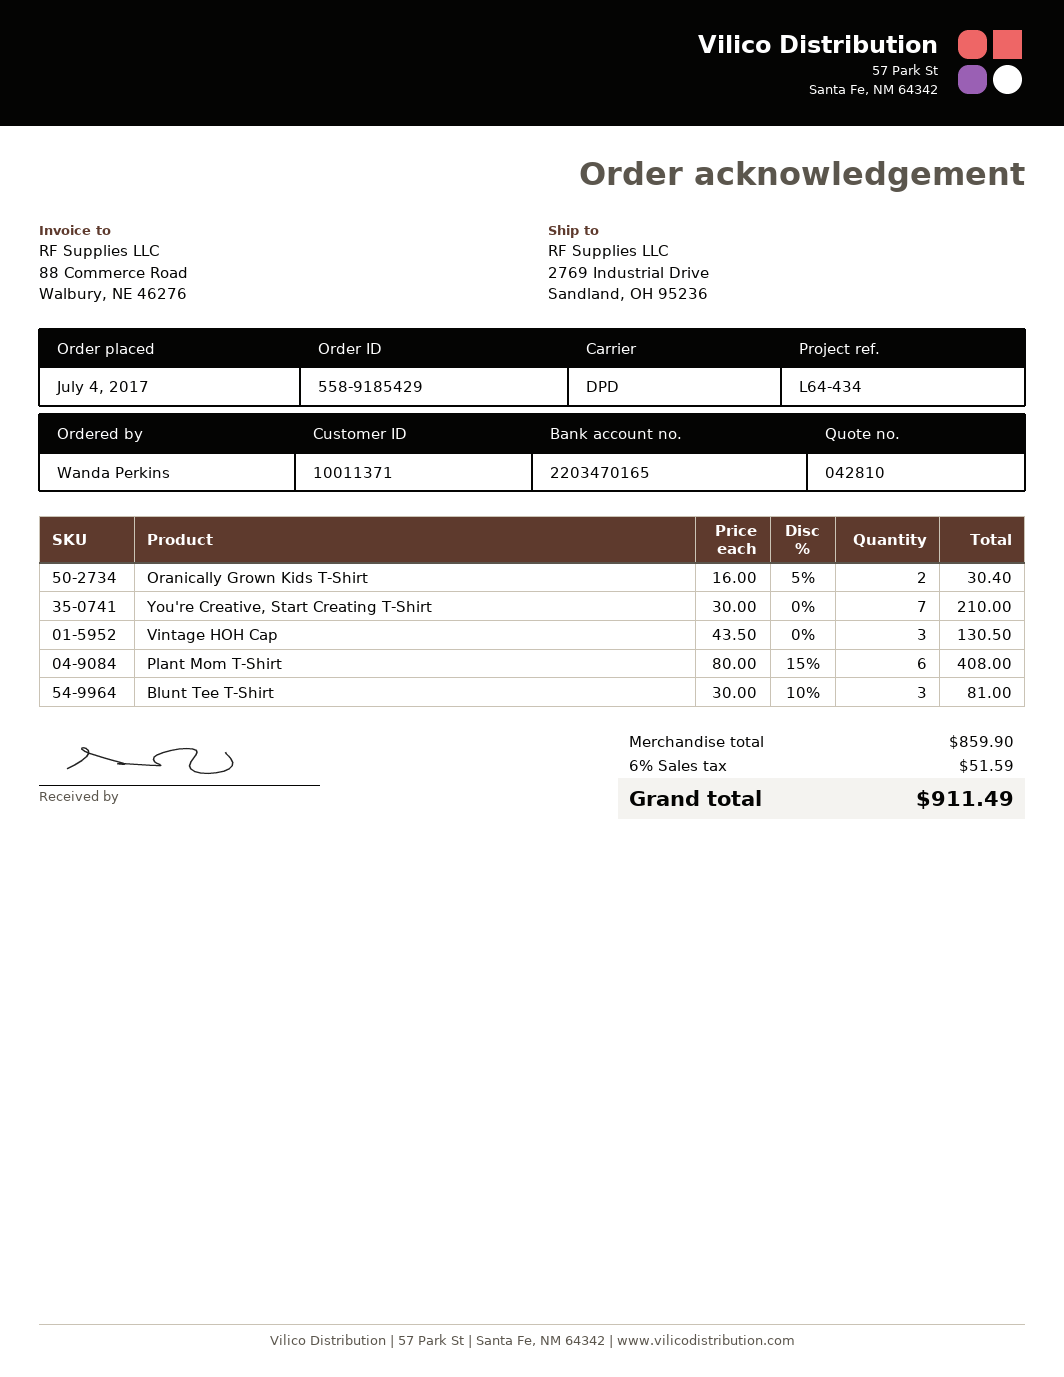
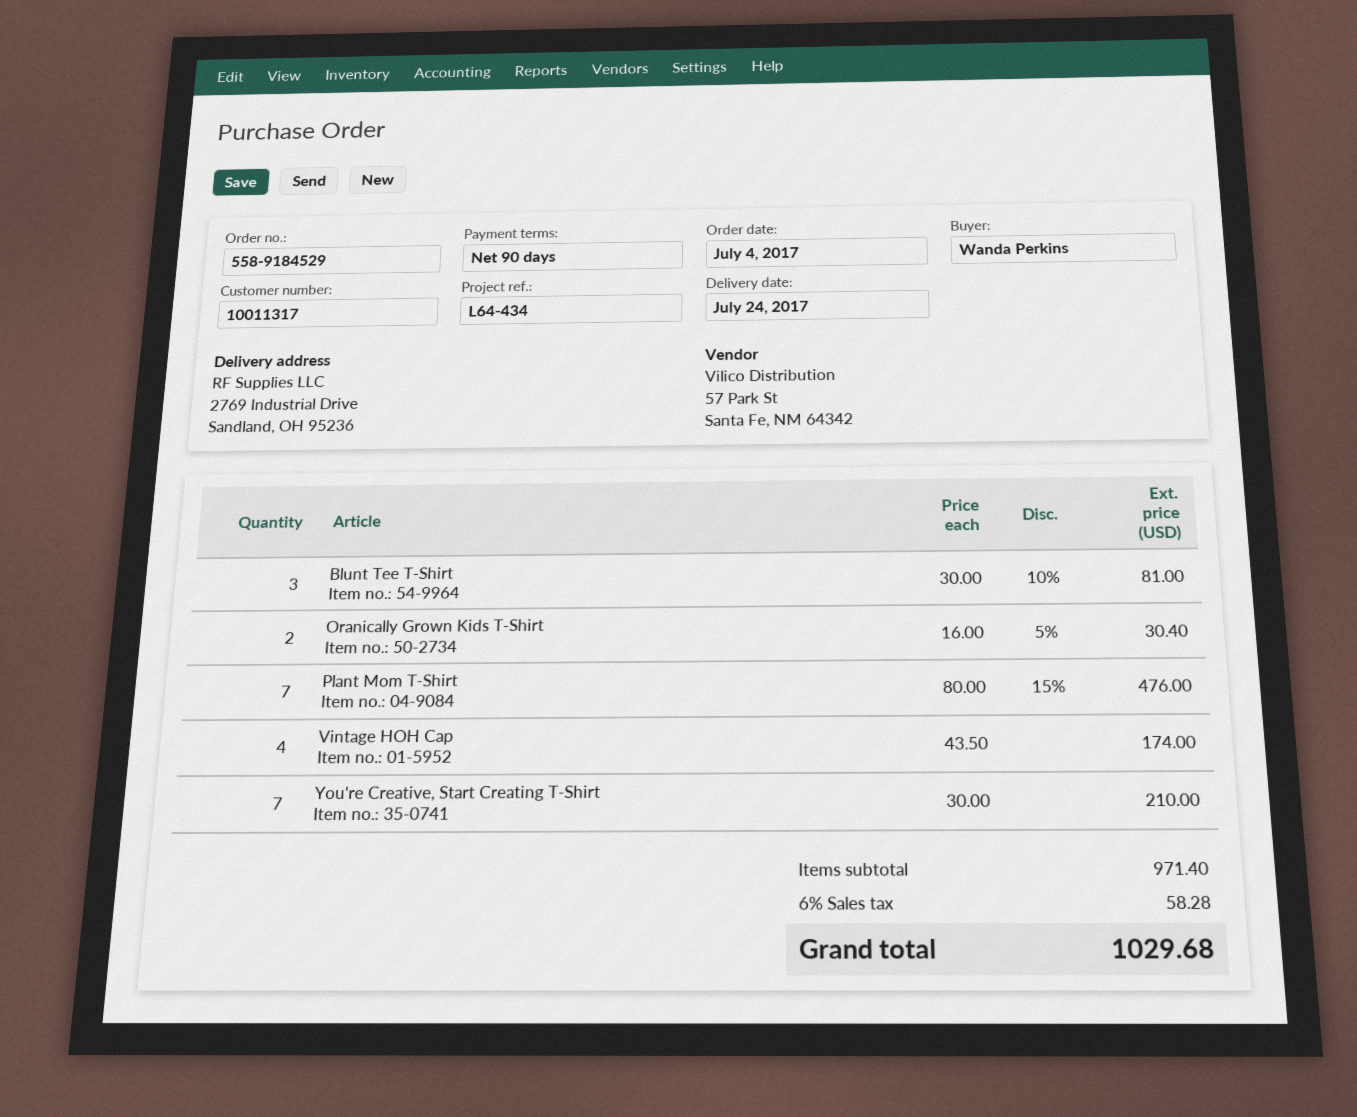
order number: 558-9185429 -> 558-9184529
customer number: 10011371 -> 10011317
Vintage HOH Cap: 3 x 43.50 = 130.50 -> 4 x 43.50 = 174.00
Plant Mom T-Shirt: 6 x 80.00 - 15% = 408.00 -> 7 x 80.00 - 15% = 476.00
subtotal: 859.90 -> 971.40
tax: 6% = 51.59 -> 6% = 58.28
total: 911.49 -> 1029.68

